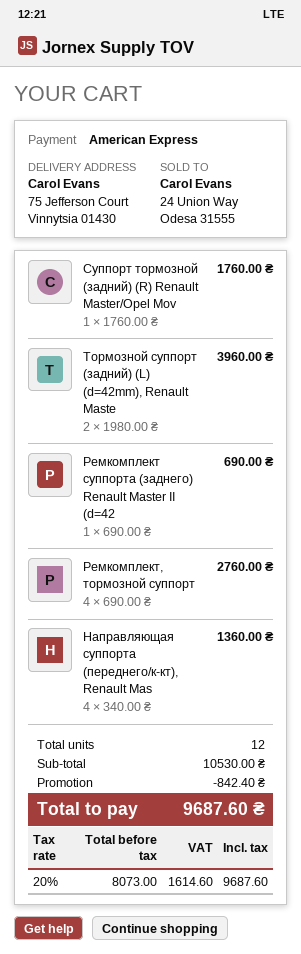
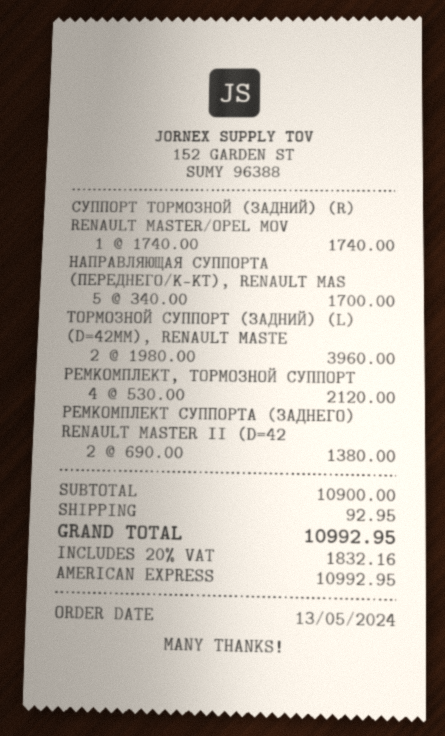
Суппорт тормозной (задний) (R) Renault Master/Opel Mov: 1 x 1760.00 = 1760.00 -> 1 x 1740.00 = 1740.00
Ремкомплект суппорта (заднего) Renault Master II (d=42: 1 x 690.00 = 690.00 -> 2 x 690.00 = 1380.00
Ремкомплект, тормозной суппорт: 4 x 690.00 = 2760.00 -> 4 x 530.00 = 2120.00
Направляющая суппорта (переднего/к-кт), Renault Mas: 4 x 340.00 = 1360.00 -> 5 x 340.00 = 1700.00
subtotal: 10530.00 -> 10900.00
discount: 842.40 -> none
shipping: none -> 92.95
tax: 20% = 1614.60 -> 20% = 1832.16
total: 9687.60 -> 10992.95

